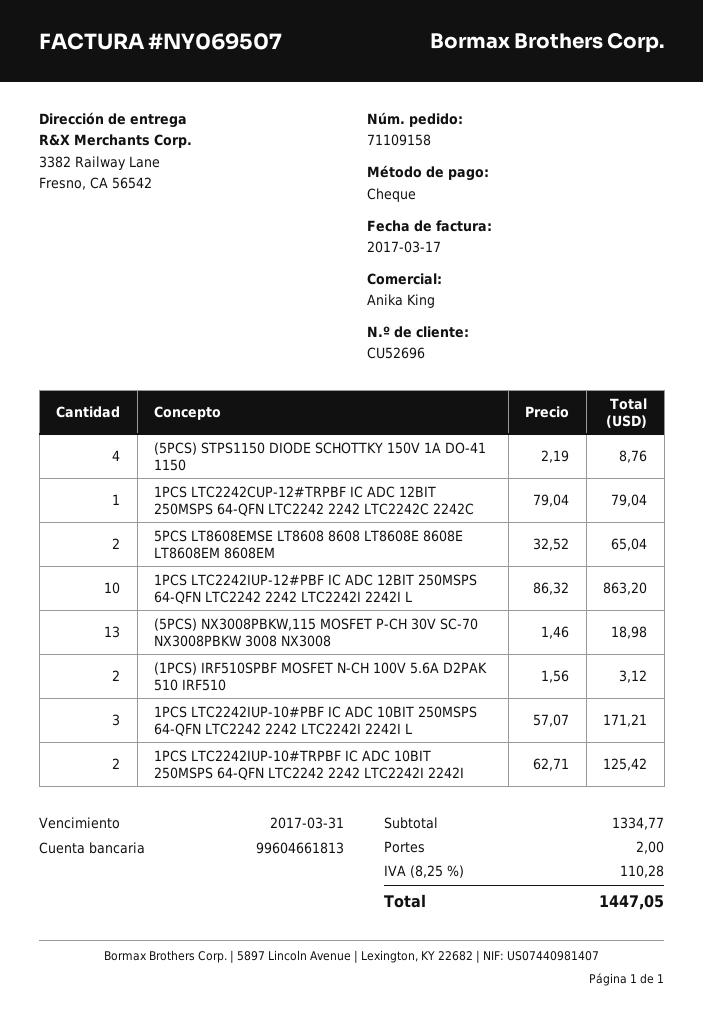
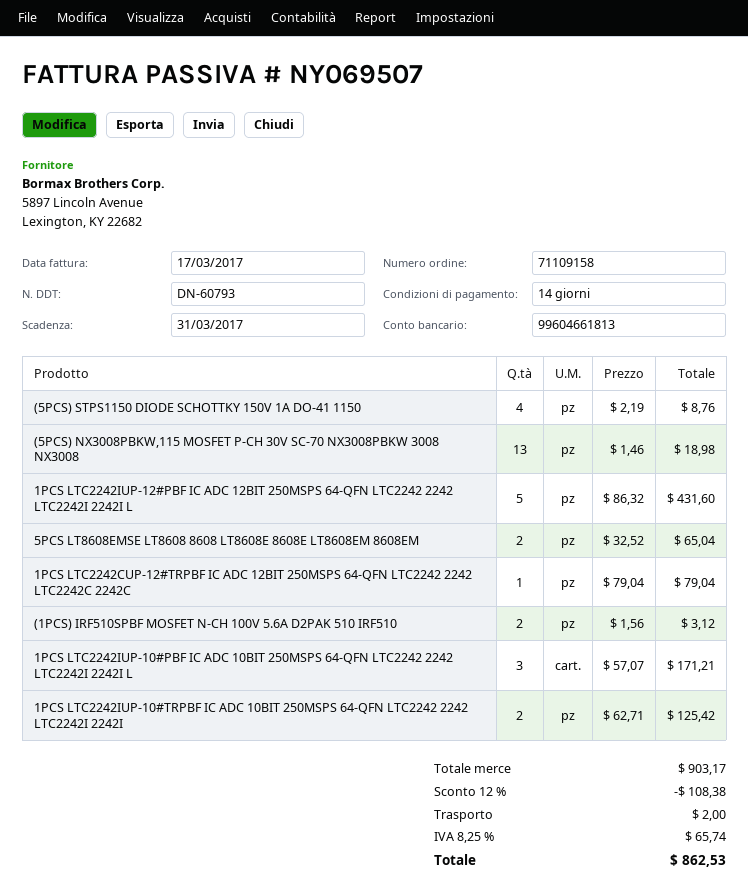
1PCS LTC2242IUP-12#PBF IC ADC 12BIT 250MSPS 64-QFN LTC2242 2242 LTC2242I 2242I L: 10 x 86.32 = 863.20 -> 5 x 86.32 = 431.60
subtotal: 1334.77 -> 903.17
discount: none -> 12% = 108.38
tax: 8.25% = 110.28 -> 8.25% = 65.74
total: 1447.05 -> 862.53

